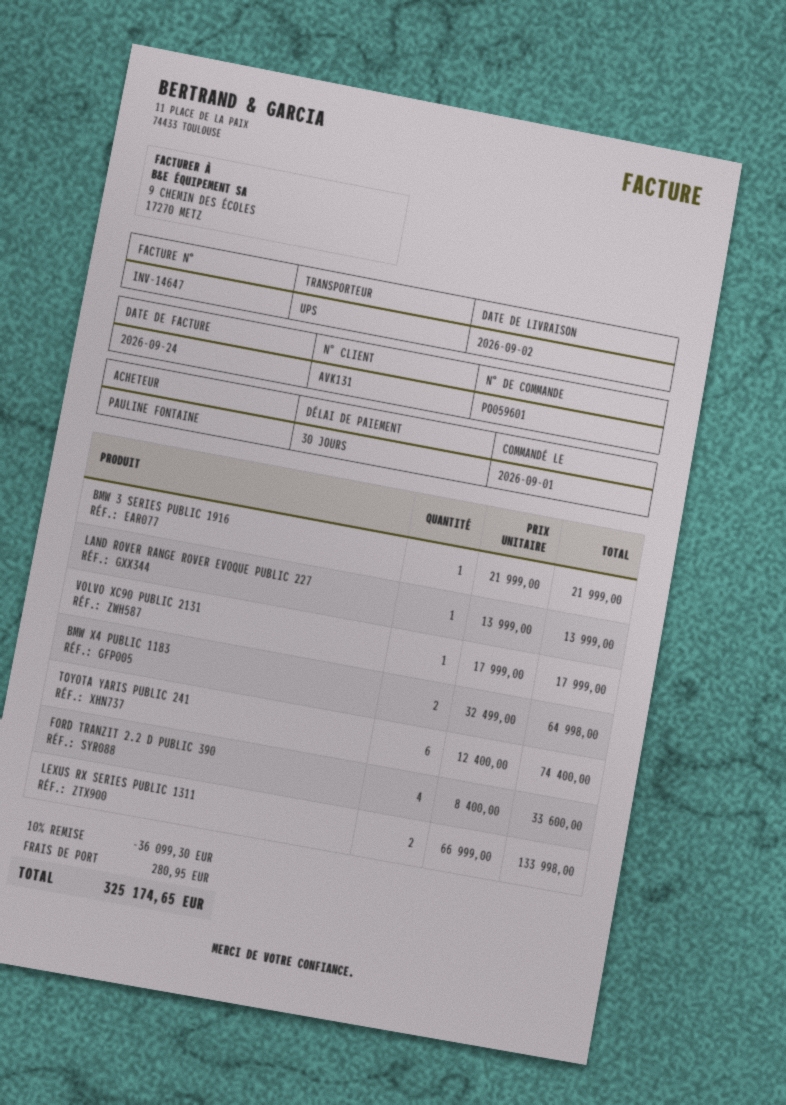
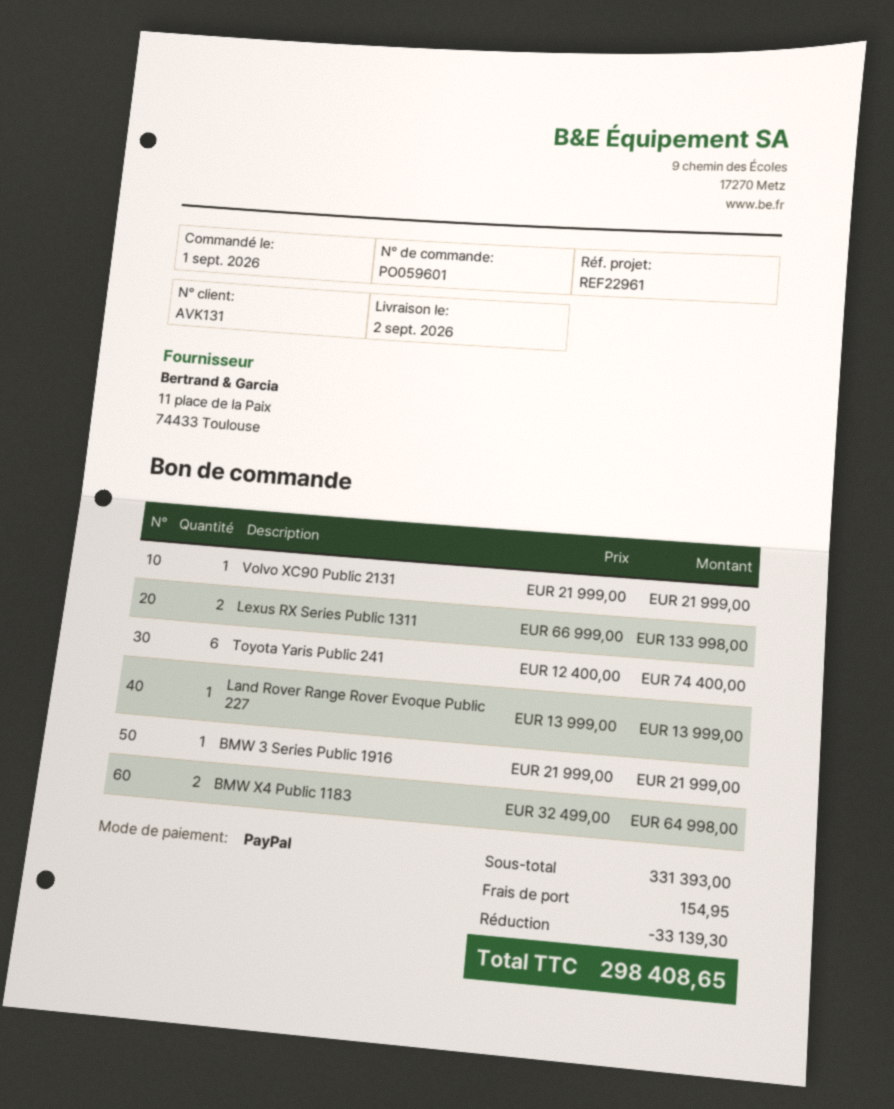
VOLVO XC90 PUBLIC 2131: 1 x 17999.00 = 17999.00 -> 1 x 21999.00 = 21999.00
FORD TRANZIT 2.2 D PUBLIC 390: 4 x 8400.00 = 33600.00 -> none
discount: 36099.30 -> 33139.30
shipping: 280.95 -> 154.95
total: 325174.65 -> 298408.65

